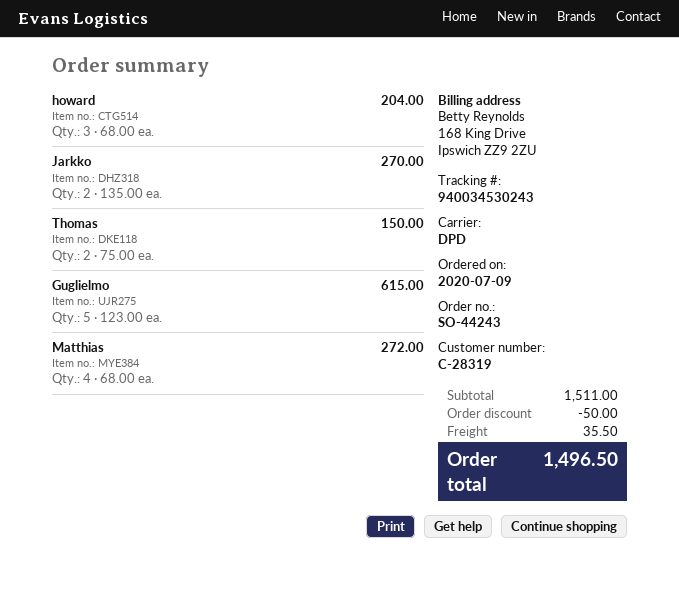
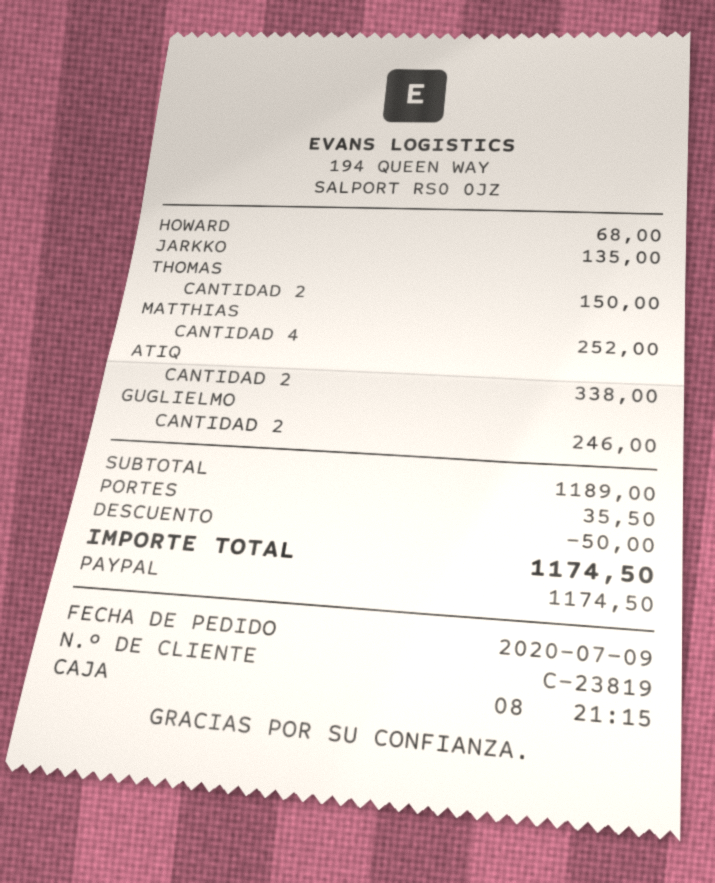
customer number: C-28319 -> C-23819
howard: 3 for 204.00 -> 1 for 68.00
Jarkko: 2 for 270.00 -> 1 for 135.00
Guglielmo: 5 for 615.00 -> 2 for 246.00
Matthias: 4 for 272.00 -> 4 for 252.00
ATIQ: none -> 2 for 338.00
subtotal: 1511.00 -> 1189.00
total: 1496.50 -> 1174.50

